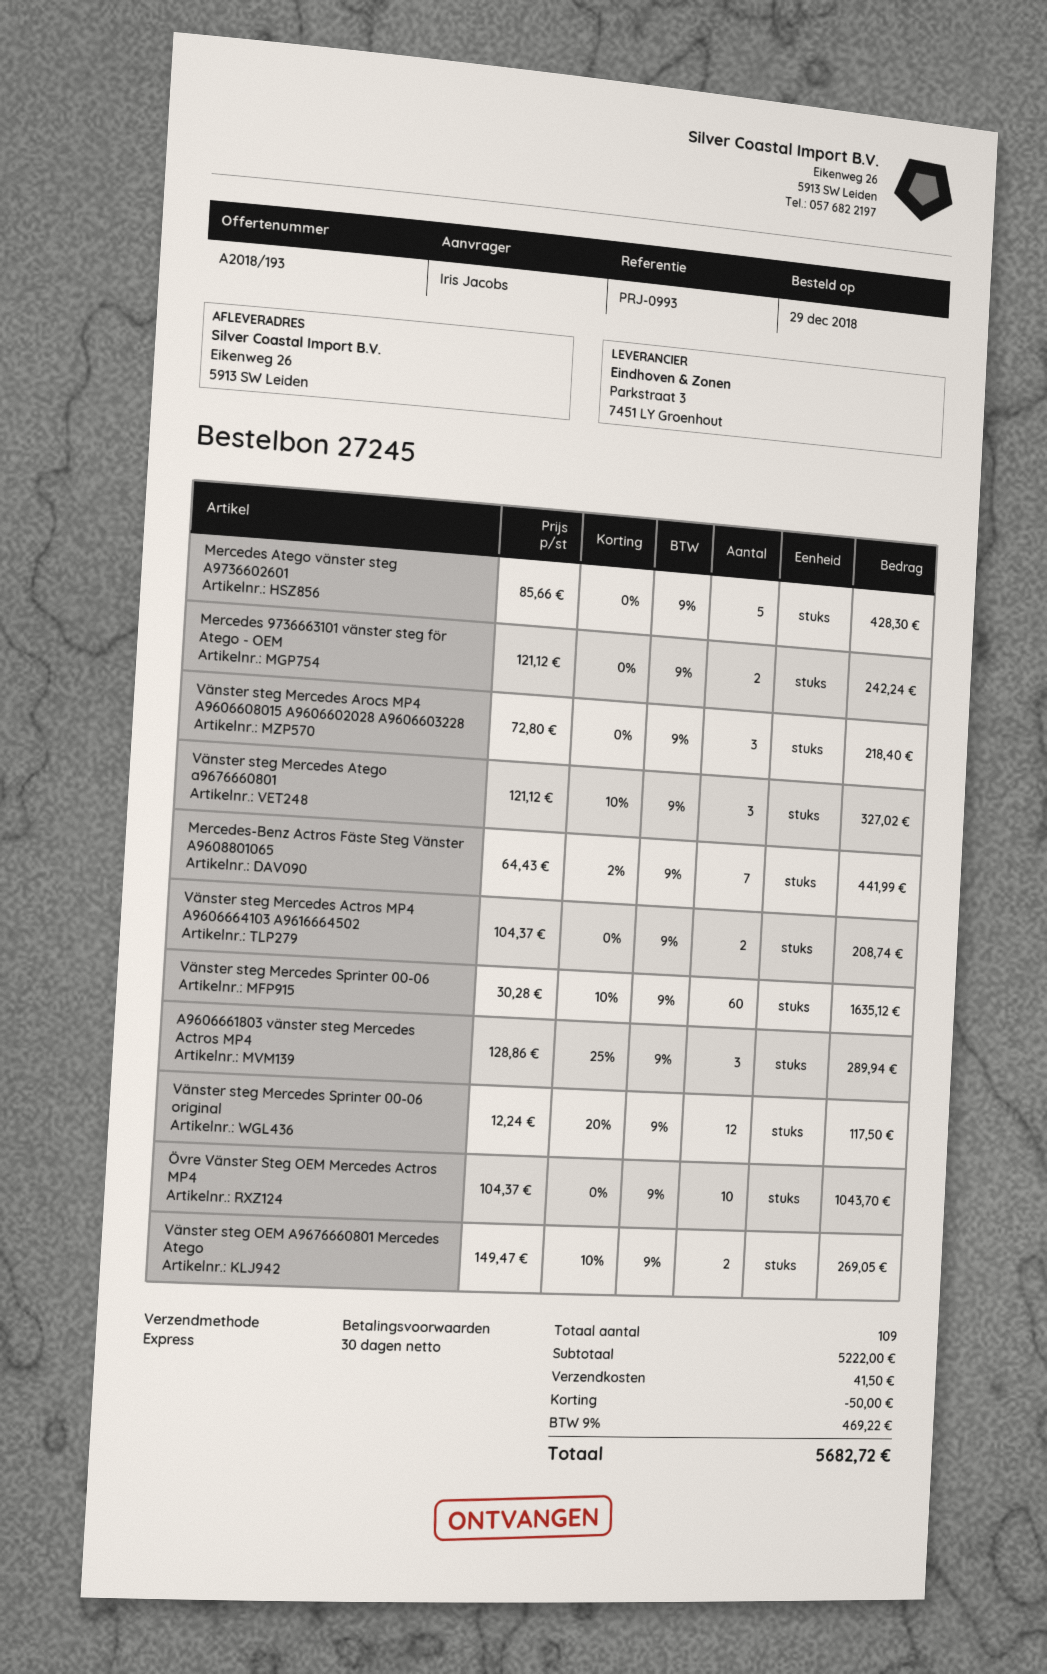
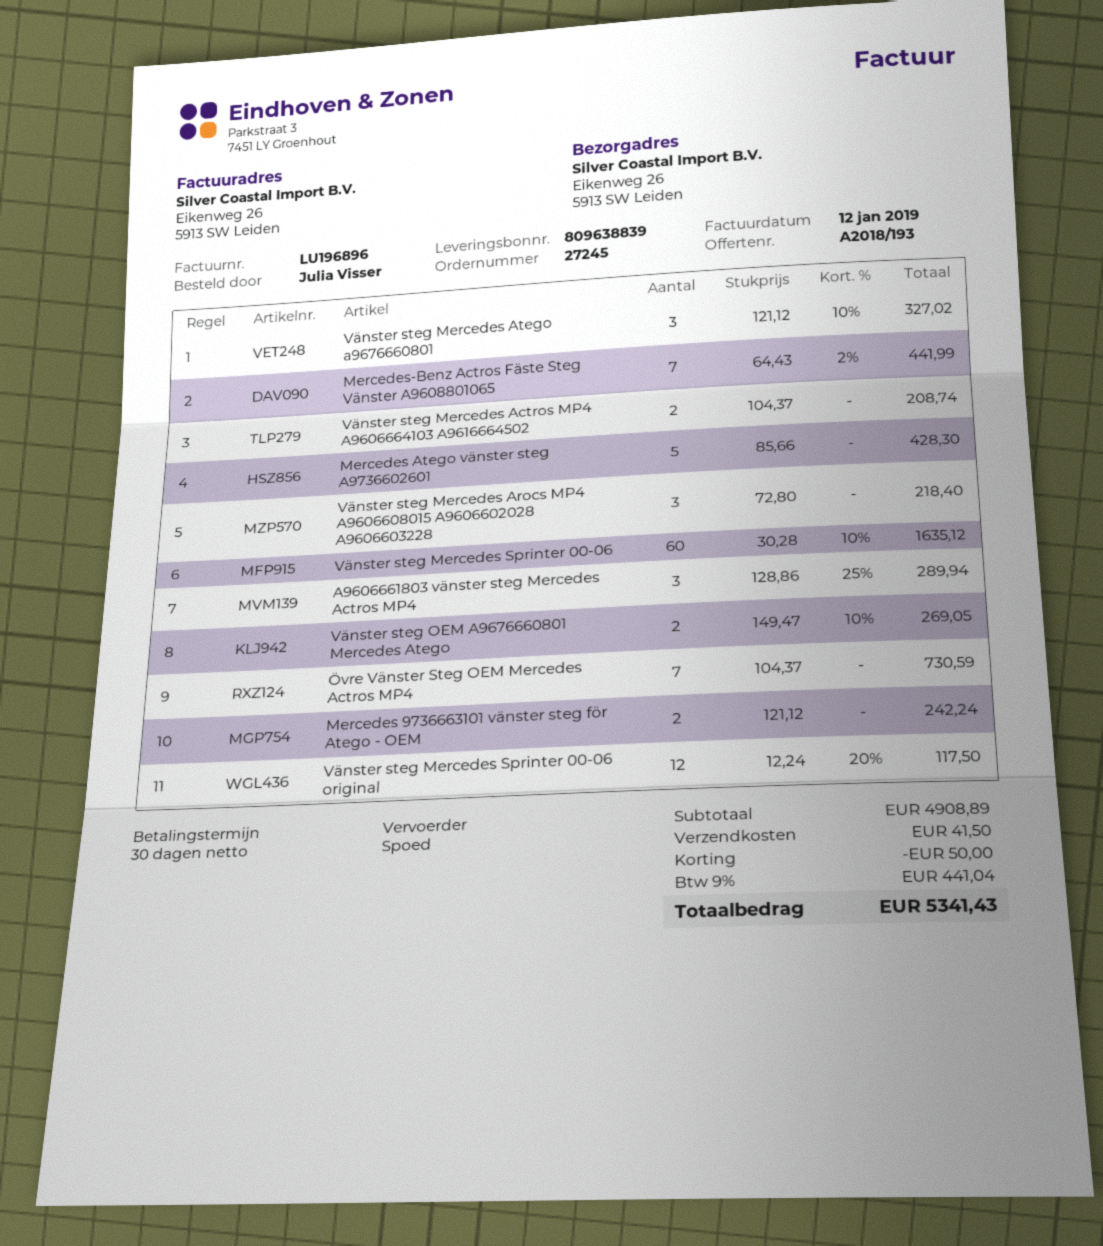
ordered by: Iris Jacobs -> Julia Visser
Övre Vänster Steg OEM Mercedes Actros MP4: 10 x 104.37 = 1043.70 -> 7 x 104.37 = 730.59
subtotal: 5222.00 -> 4908.89
tax: 9% = 469.22 -> 9% = 441.04
total: 5682.72 -> 5341.43

